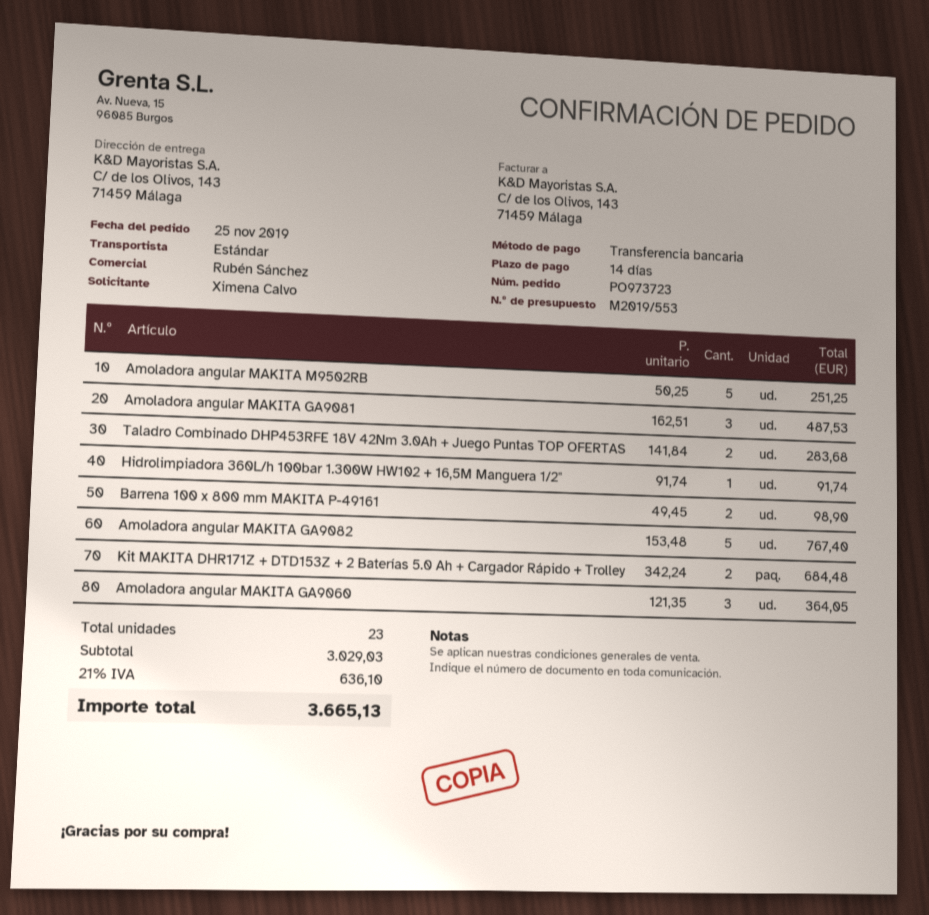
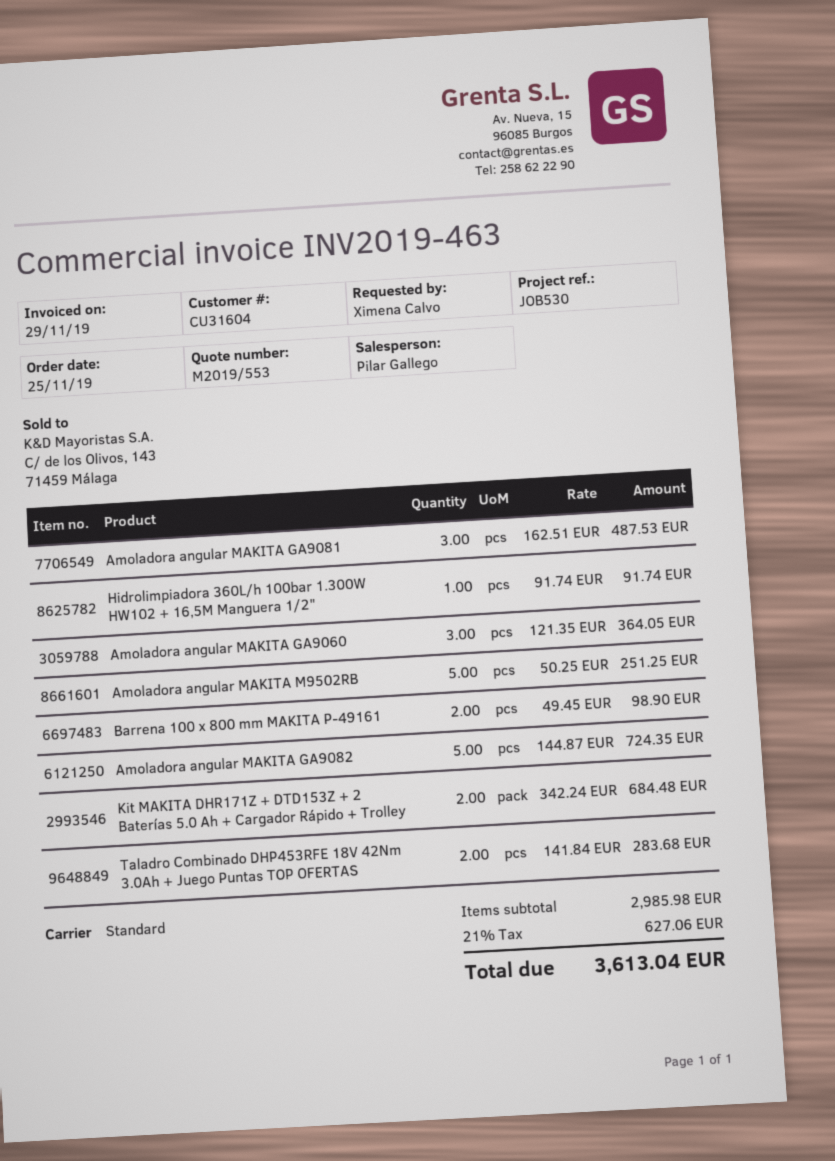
sales rep: Rubén Sánchez -> Pilar Gallego
Amoladora angular MAKITA GA9082: 5 x 153.48 = 767.40 -> 5 x 144.87 = 724.35
subtotal: 3029.03 -> 2985.98
tax: 21% = 636.10 -> 21% = 627.06
total: 3665.13 -> 3613.04

